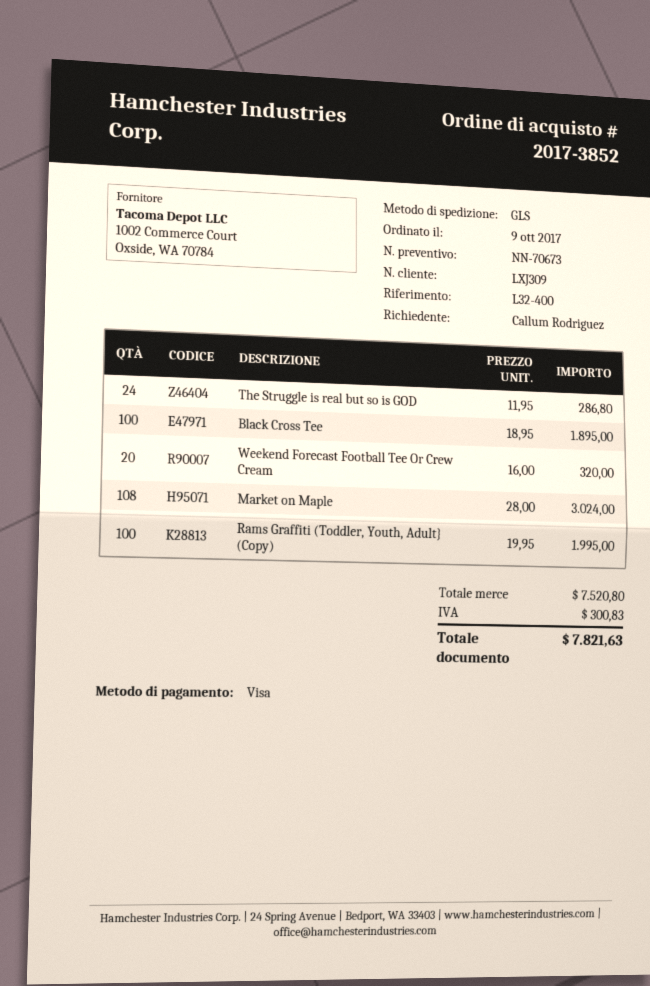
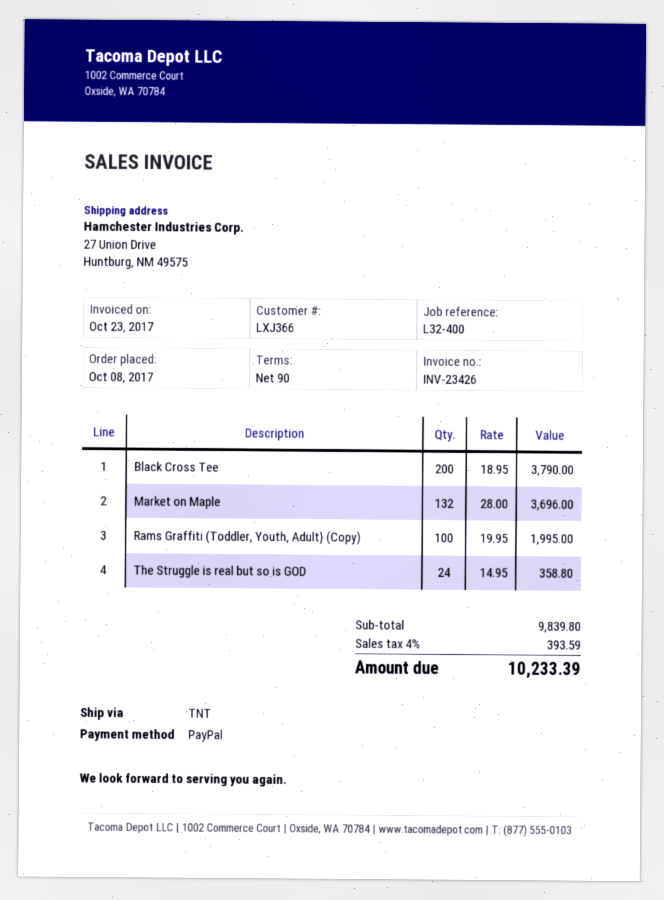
order date: 2017-10-09 -> 2017-10-08
customer number: LXJ309 -> LXJ366
payment method: Visa -> PayPal
shipping method: GLS -> TNT
The Struggle is real but so is GOD: 24 x 11.95 = 286.80 -> 24 x 14.95 = 358.80
Black Cross Tee: 100 x 18.95 = 1895.00 -> 200 x 18.95 = 3790.00
Weekend Forecast Football Tee Or Crew Cream: 20 x 16.00 = 320.00 -> none
Market on Maple: 108 x 28.00 = 3024.00 -> 132 x 28.00 = 3696.00
subtotal: 7520.80 -> 9839.80
tax: 300.83 -> 393.59
total: 7821.63 -> 10233.39

